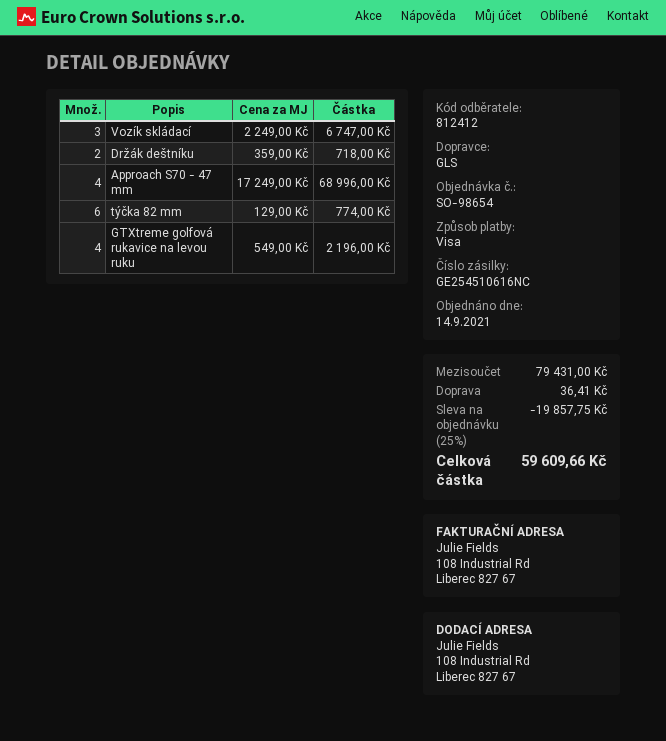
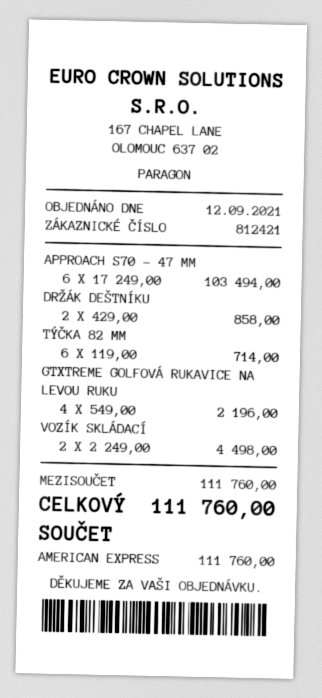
order date: 2021-09-14 -> 2021-09-12
customer number: 812412 -> 812421
payment method: Visa -> American Express
Vozík skládací: 3 x 2249.00 = 6747.00 -> 2 x 2249.00 = 4498.00
Držák deštníku: 2 x 359.00 = 718.00 -> 2 x 429.00 = 858.00
Approach S70 - 47 mm: 4 x 17249.00 = 68996.00 -> 6 x 17249.00 = 103494.00
týčka 82 mm: 6 x 129.00 = 774.00 -> 6 x 119.00 = 714.00
subtotal: 79431.00 -> 111760.00
discount: 25% = 19857.75 -> none
shipping: 36.41 -> none
total: 59609.66 -> 111760.00

